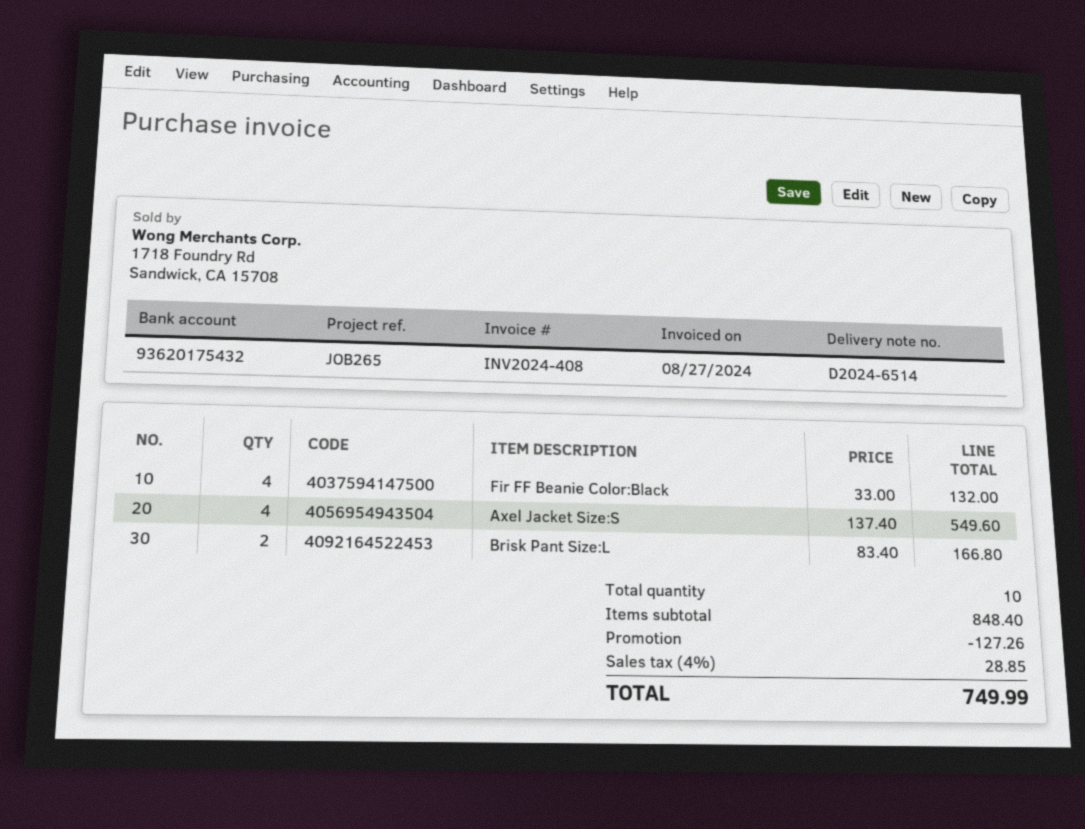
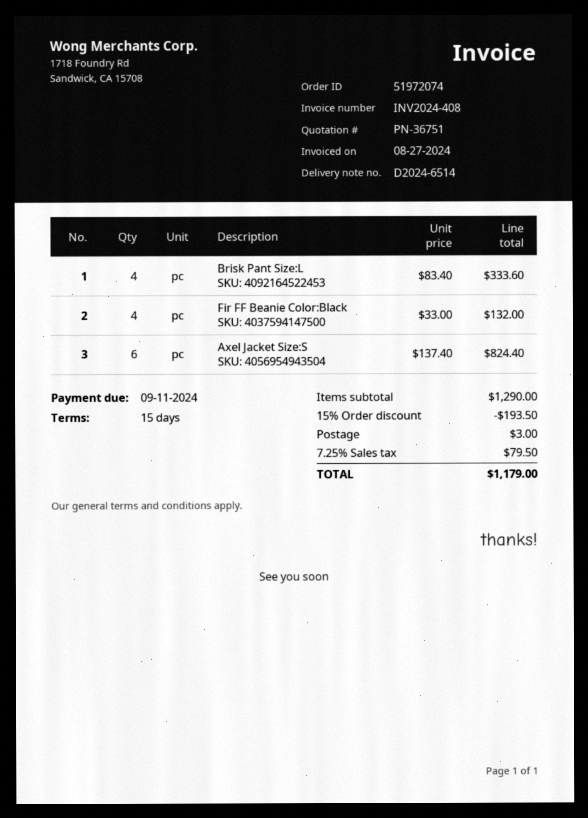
Axel Jacket Size:S: 4 x 137.40 = 549.60 -> 6 x 137.40 = 824.40
Brisk Pant Size:L: 2 x 83.40 = 166.80 -> 4 x 83.40 = 333.60
subtotal: 848.40 -> 1290.00
discount: 127.26 -> 193.50
shipping: none -> 3.00
tax: 4% = 28.85 -> 7.25% = 79.50
total: 749.99 -> 1179.00

